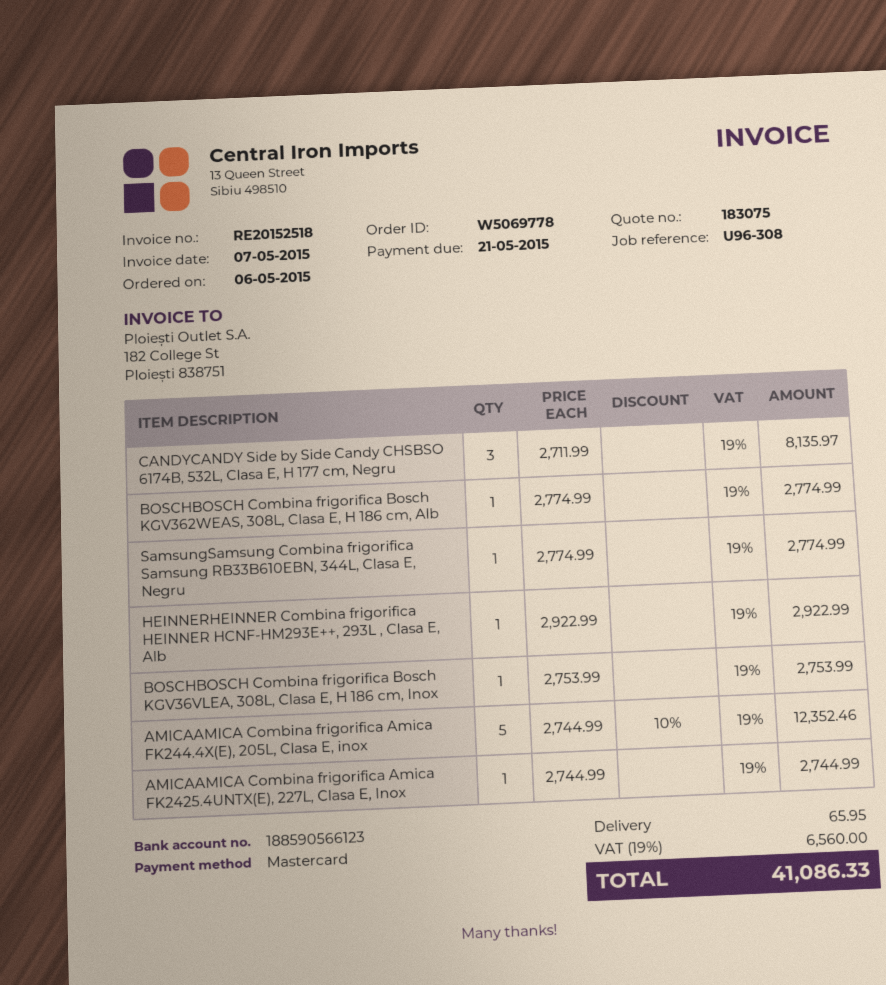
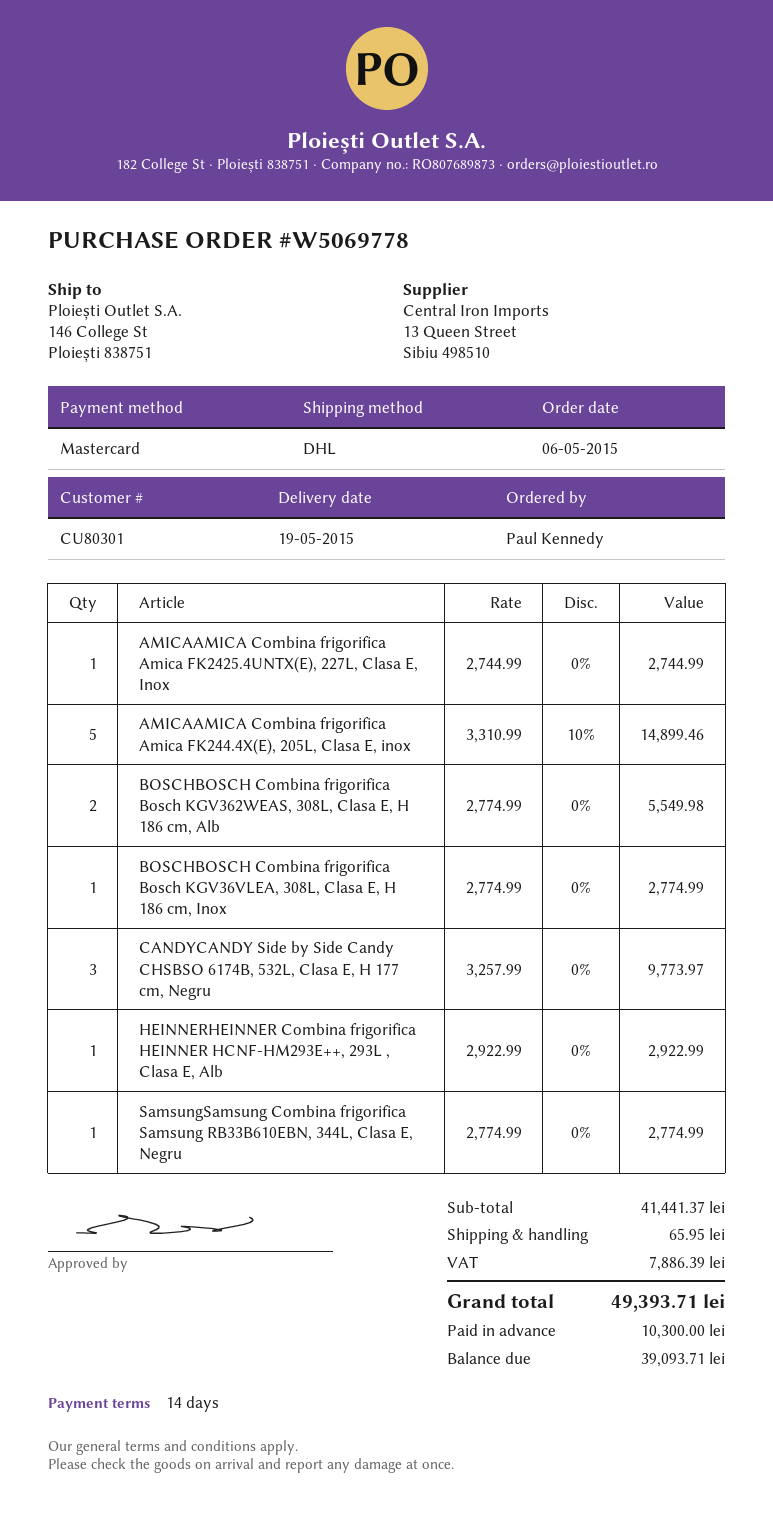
CANDYCANDY Side by Side Candy CHSBSO 6174B, 532L, Clasa E, H 177 cm, Negru: 3 x 2711.99 = 8135.97 -> 3 x 3257.99 = 9773.97
BOSCHBOSCH Combina frigorifica Bosch KGV362WEAS, 308L, Clasa E, H 186 cm, Alb: 1 x 2774.99 = 2774.99 -> 2 x 2774.99 = 5549.98
BOSCHBOSCH Combina frigorifica Bosch KGV36VLEA, 308L, Clasa E, H 186 cm, Inox: 1 x 2753.99 = 2753.99 -> 1 x 2774.99 = 2774.99
AMICAAMICA Combina frigorifica Amica FK244.4X(E), 205L, Clasa E, inox: 5 x 2744.99 - 10% = 12352.46 -> 5 x 3310.99 - 10% = 14899.46
tax: 6560.00 -> 7886.39
total: 41086.33 -> 49393.71

